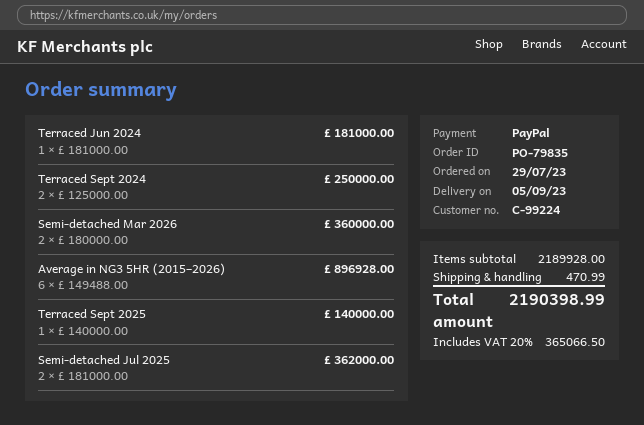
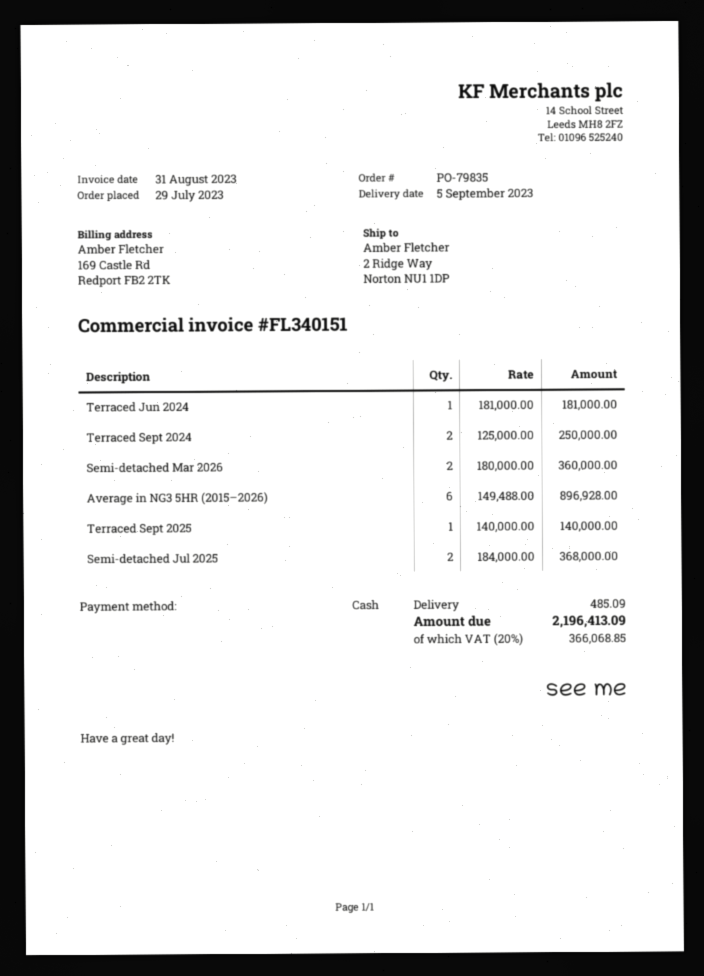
payment method: PayPal -> cash
Semi-detached Jul 2025: 2 x 181000.00 = 362000.00 -> 2 x 184000.00 = 368000.00
shipping: 470.99 -> 485.09
tax: 20% = 365066.50 -> 20% = 366068.85
total: 2190398.99 -> 2196413.09

